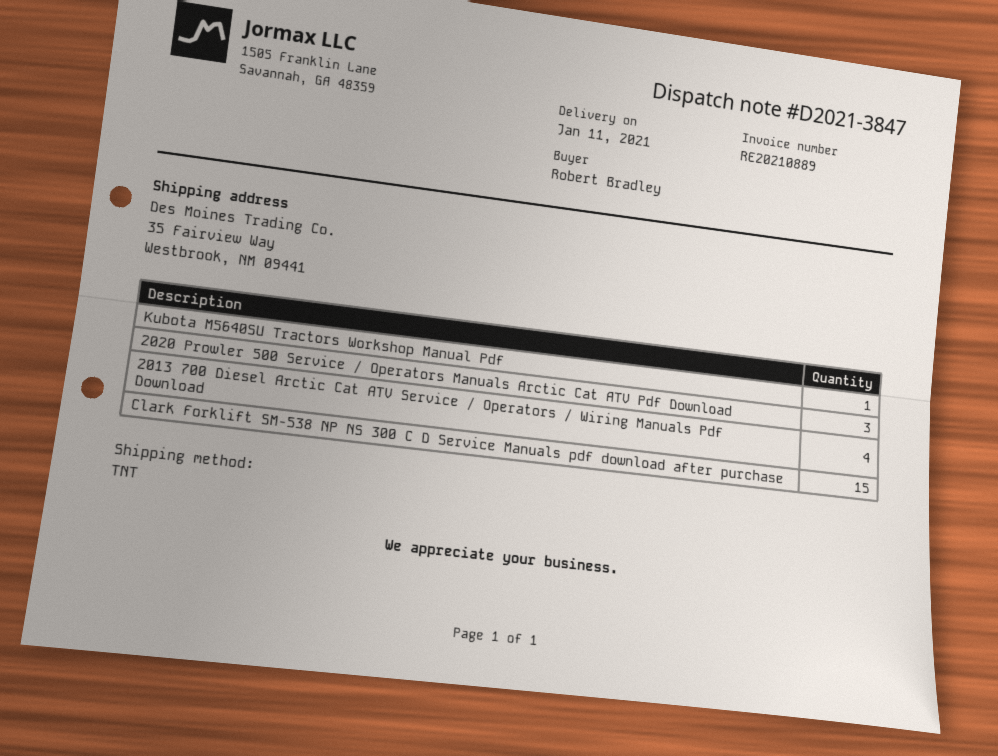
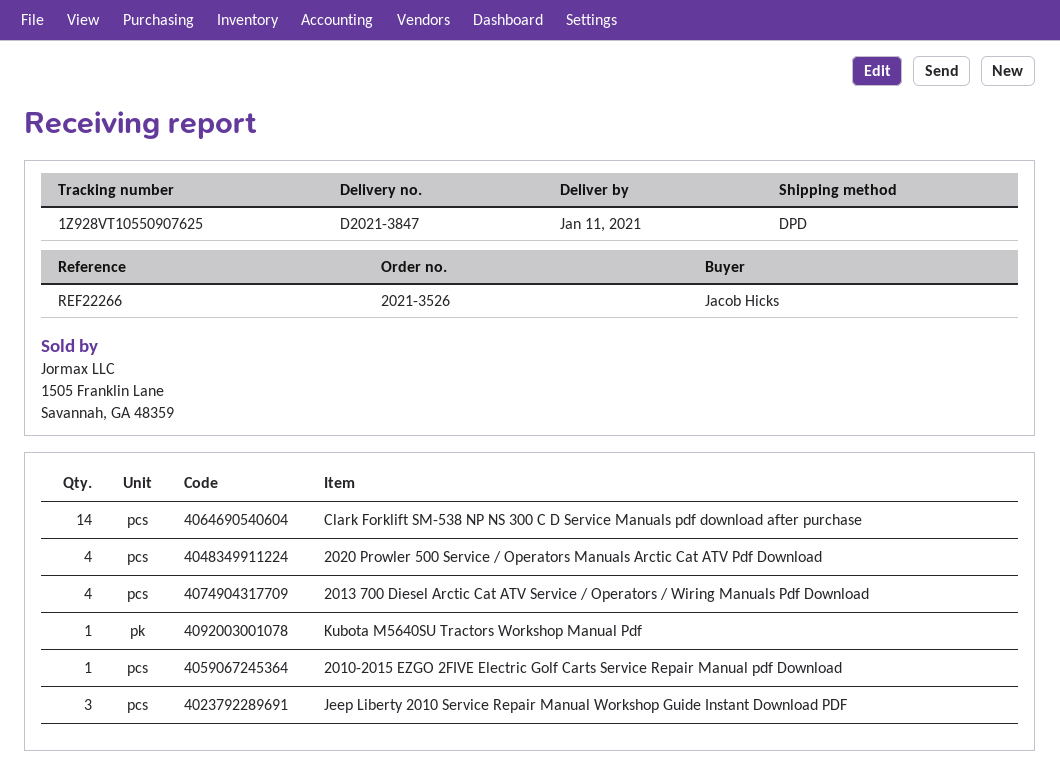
ordered by: Robert Bradley -> Jacob Hicks
shipping method: TNT -> DPD
2020 Prowler 500 Service / Operators Manuals Arctic Cat ATV Pdf Download: 3 -> 4
Clark Forklift SM-538 NP NS 300 C D Service Manuals pdf download after purchase: 15 -> 14
2010-2015 EZGO 2FIVE Electric Golf Carts Service Repair Manual pdf Download: none -> 1
Jeep Liberty 2010 Service Repair Manual Workshop Guide Instant Download PDF: none -> 3

